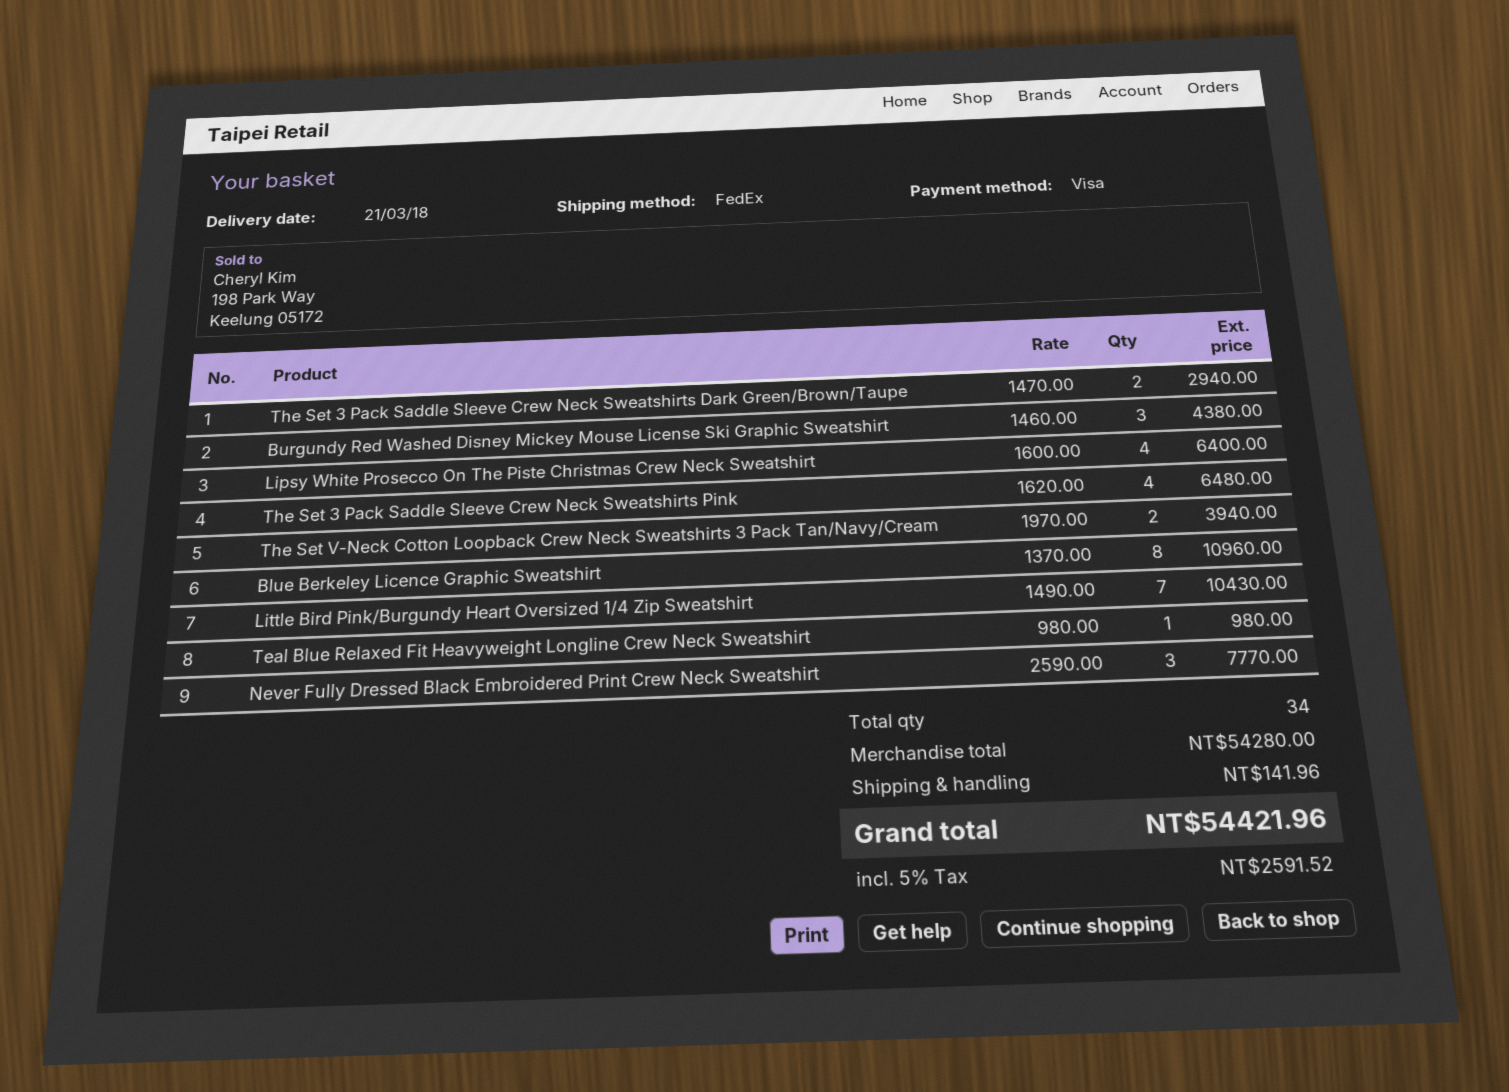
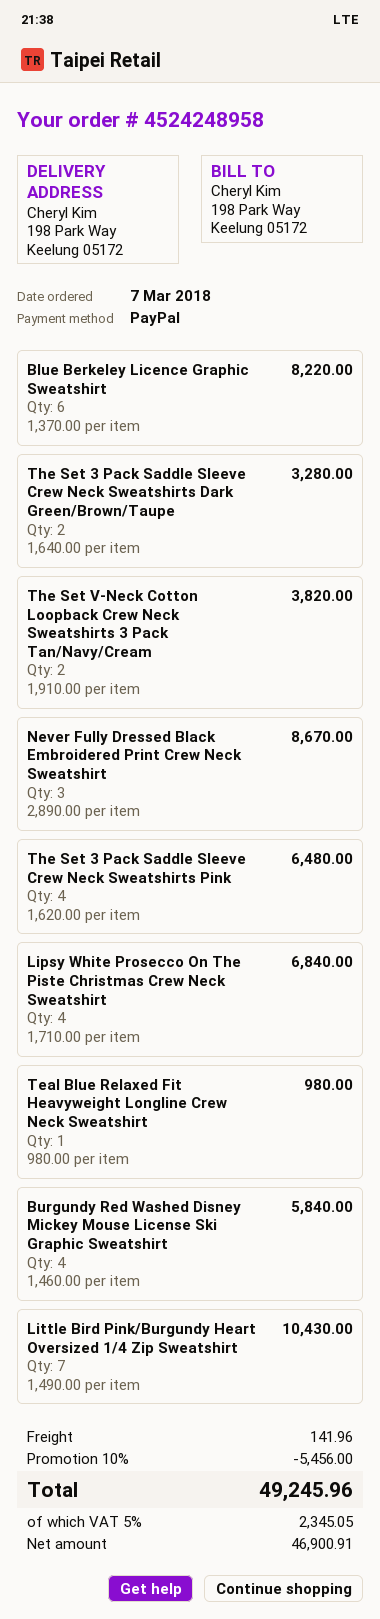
payment method: Visa -> PayPal
The Set 3 Pack Saddle Sleeve Crew Neck Sweatshirts Dark Green/Brown/Taupe: 2 x 1470.00 = 2940.00 -> 2 x 1640.00 = 3280.00
Burgundy Red Washed Disney Mickey Mouse License Ski Graphic Sweatshirt: 3 x 1460.00 = 4380.00 -> 4 x 1460.00 = 5840.00
Lipsy White Prosecco On The Piste Christmas Crew Neck Sweatshirt: 4 x 1600.00 = 6400.00 -> 4 x 1710.00 = 6840.00
The Set V-Neck Cotton Loopback Crew Neck Sweatshirts 3 Pack Tan/Navy/Cream: 2 x 1970.00 = 3940.00 -> 2 x 1910.00 = 3820.00
Blue Berkeley Licence Graphic Sweatshirt: 8 x 1370.00 = 10960.00 -> 6 x 1370.00 = 8220.00
Never Fully Dressed Black Embroidered Print Crew Neck Sweatshirt: 3 x 2590.00 = 7770.00 -> 3 x 2890.00 = 8670.00
discount: none -> 10% = 5456.00
tax: 5% = 2591.52 -> 5% = 2345.05
total: 54421.96 -> 49245.96

